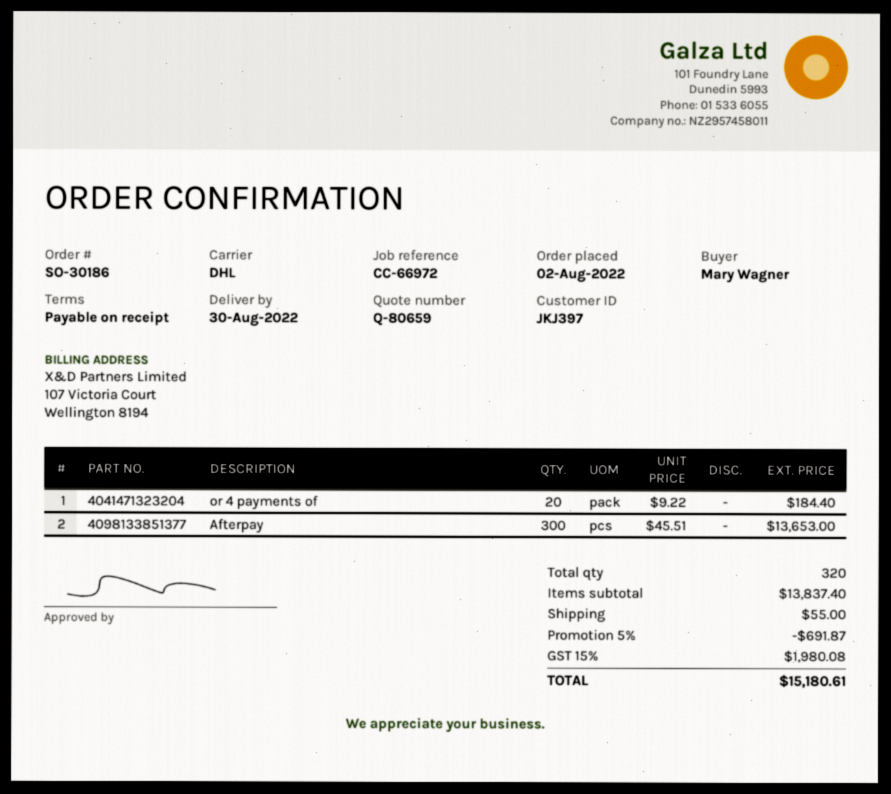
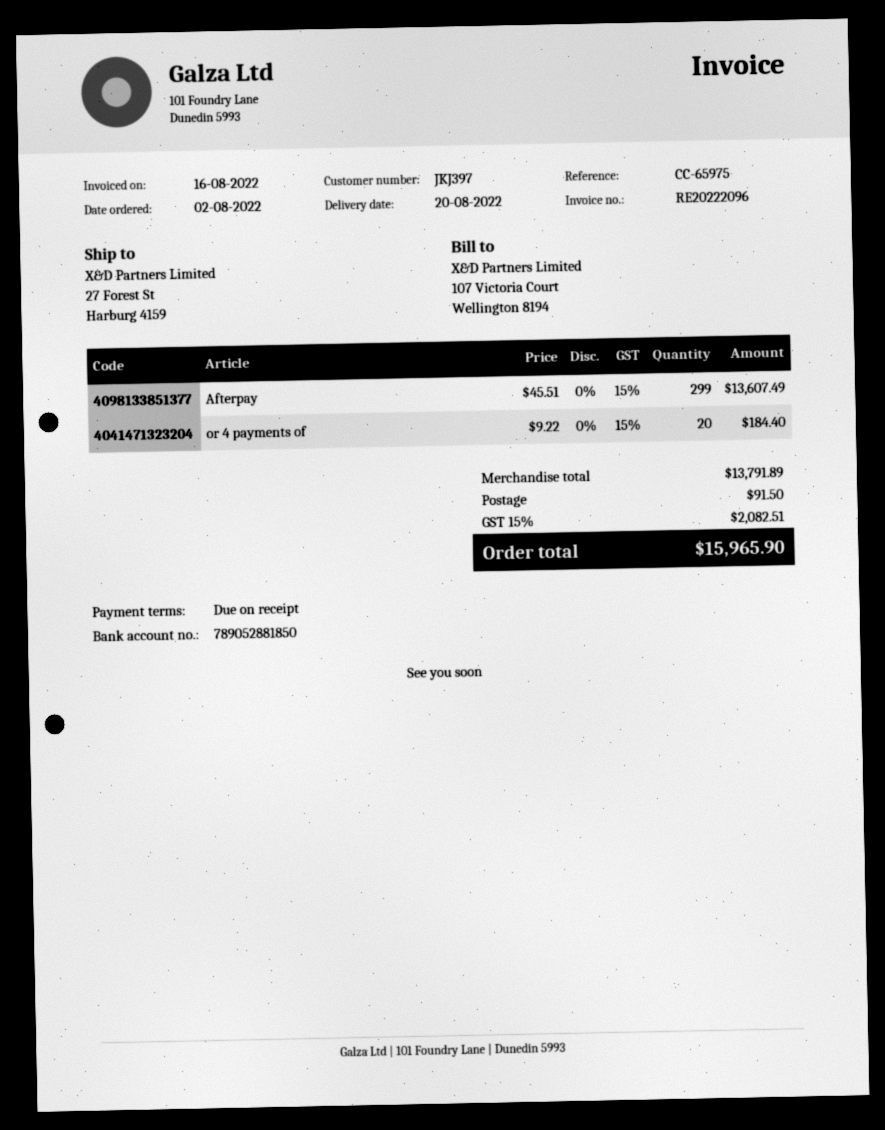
delivery date: 2022-08-30 -> 2022-08-20
reference: CC-66972 -> CC-65975
Afterpay: 300 x 45.51 = 13653.00 -> 299 x 45.51 = 13607.49
subtotal: 13837.40 -> 13791.89
discount: 5% = 691.87 -> none
shipping: 55.00 -> 91.50
tax: 15% = 1980.08 -> 15% = 2082.51
total: 15180.61 -> 15965.90

